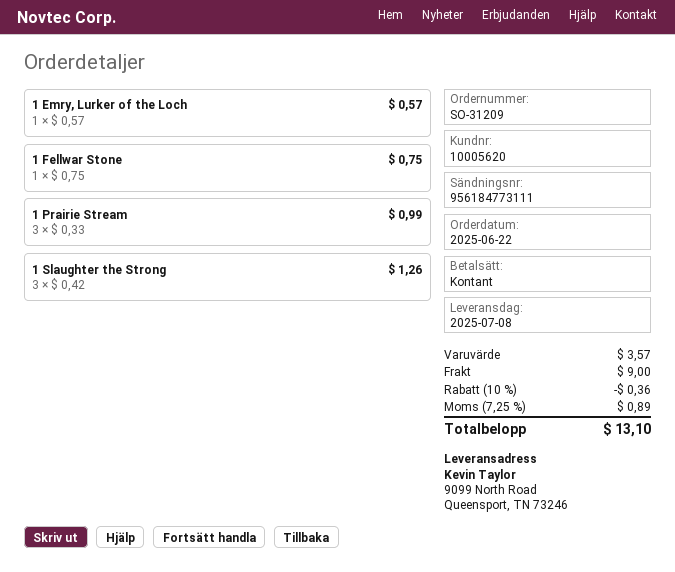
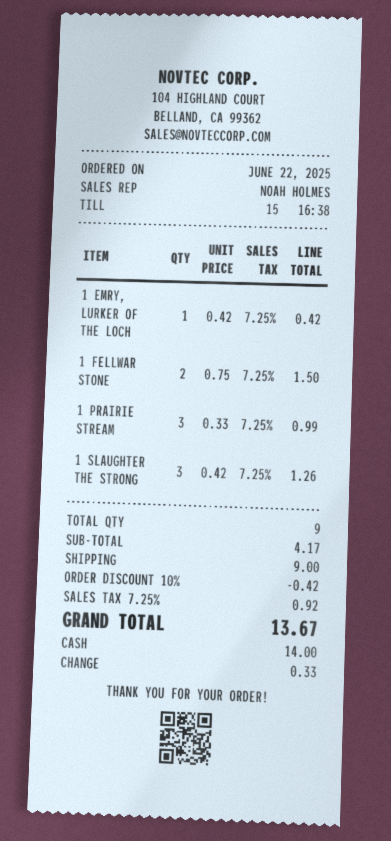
1 Emry, Lurker of the Loch: 1 x 0.57 = 0.57 -> 1 x 0.42 = 0.42
1 Fellwar Stone: 1 x 0.75 = 0.75 -> 2 x 0.75 = 1.50
subtotal: 3.57 -> 4.17
discount: 10% = 0.36 -> 10% = 0.42
tax: 7.25% = 0.89 -> 7.25% = 0.92
total: 13.10 -> 13.67

